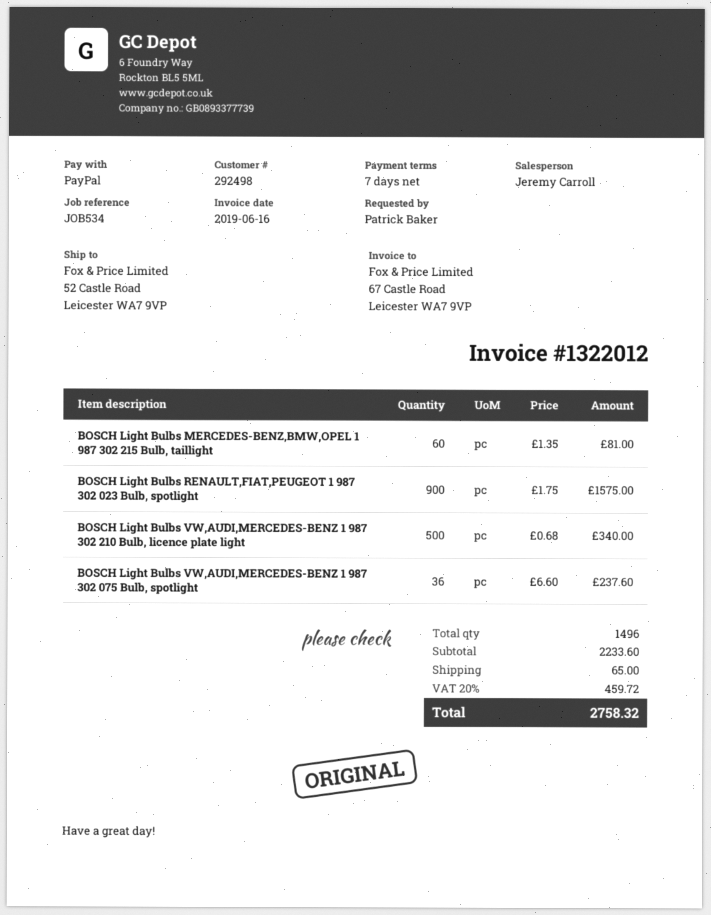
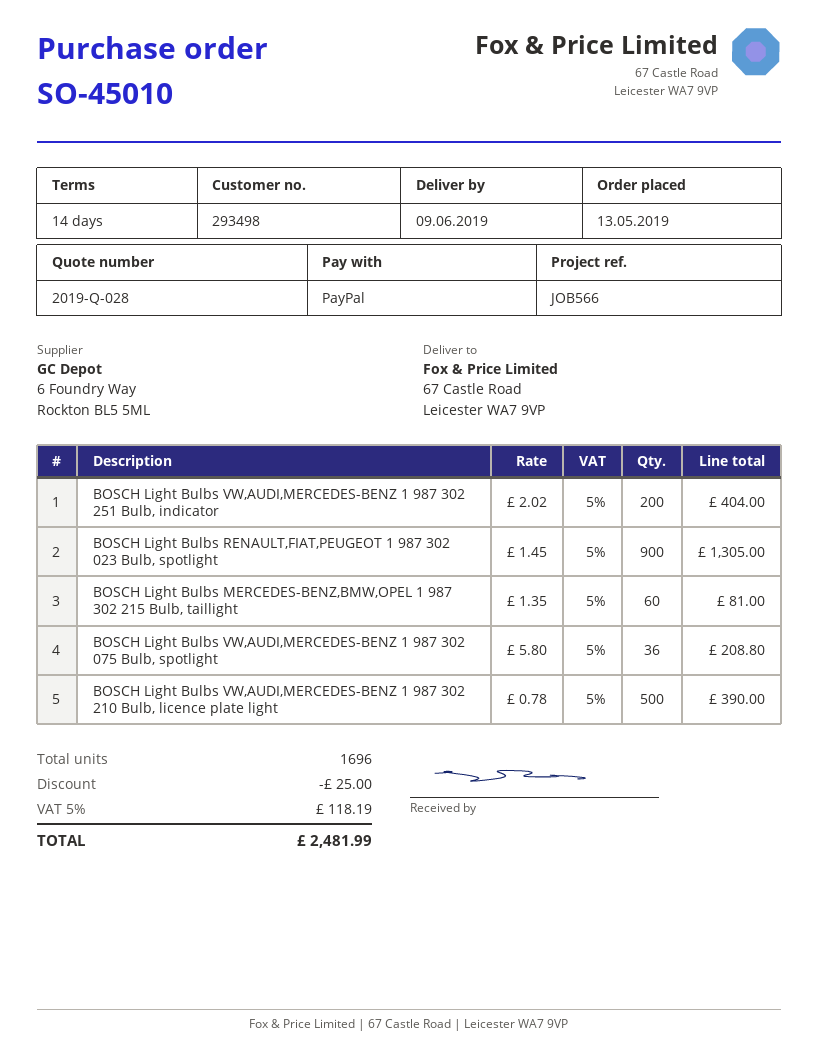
payment terms: 7 days -> 14 days
customer number: 292498 -> 293498
reference: JOB534 -> JOB566
ship to: 52 Castle Road, Leicester WA7 9VP -> 67 Castle Road, Leicester WA7 9VP
BOSCH Light Bulbs RENAULT,FIAT,PEUGEOT 1 987 302 023 Bulb, spotlight: 900 x 1.75 = 1575.00 -> 900 x 1.45 = 1305.00
BOSCH Light Bulbs VW,AUDI,MERCEDES-BENZ 1 987 302 210 Bulb, licence plate light: 500 x 0.68 = 340.00 -> 500 x 0.78 = 390.00
BOSCH Light Bulbs VW,AUDI,MERCEDES-BENZ 1 987 302 075 Bulb, spotlight: 36 x 6.60 = 237.60 -> 36 x 5.80 = 208.80
BOSCH Light Bulbs VW,AUDI,MERCEDES-BENZ 1 987 302 251 Bulb, indicator: none -> 200 x 2.02 = 404.00
total quantity: 1496 -> 1696
discount: none -> 25.00
shipping: 65.00 -> none
tax: 20% = 459.72 -> 5% = 118.19
total: 2758.32 -> 2481.99

